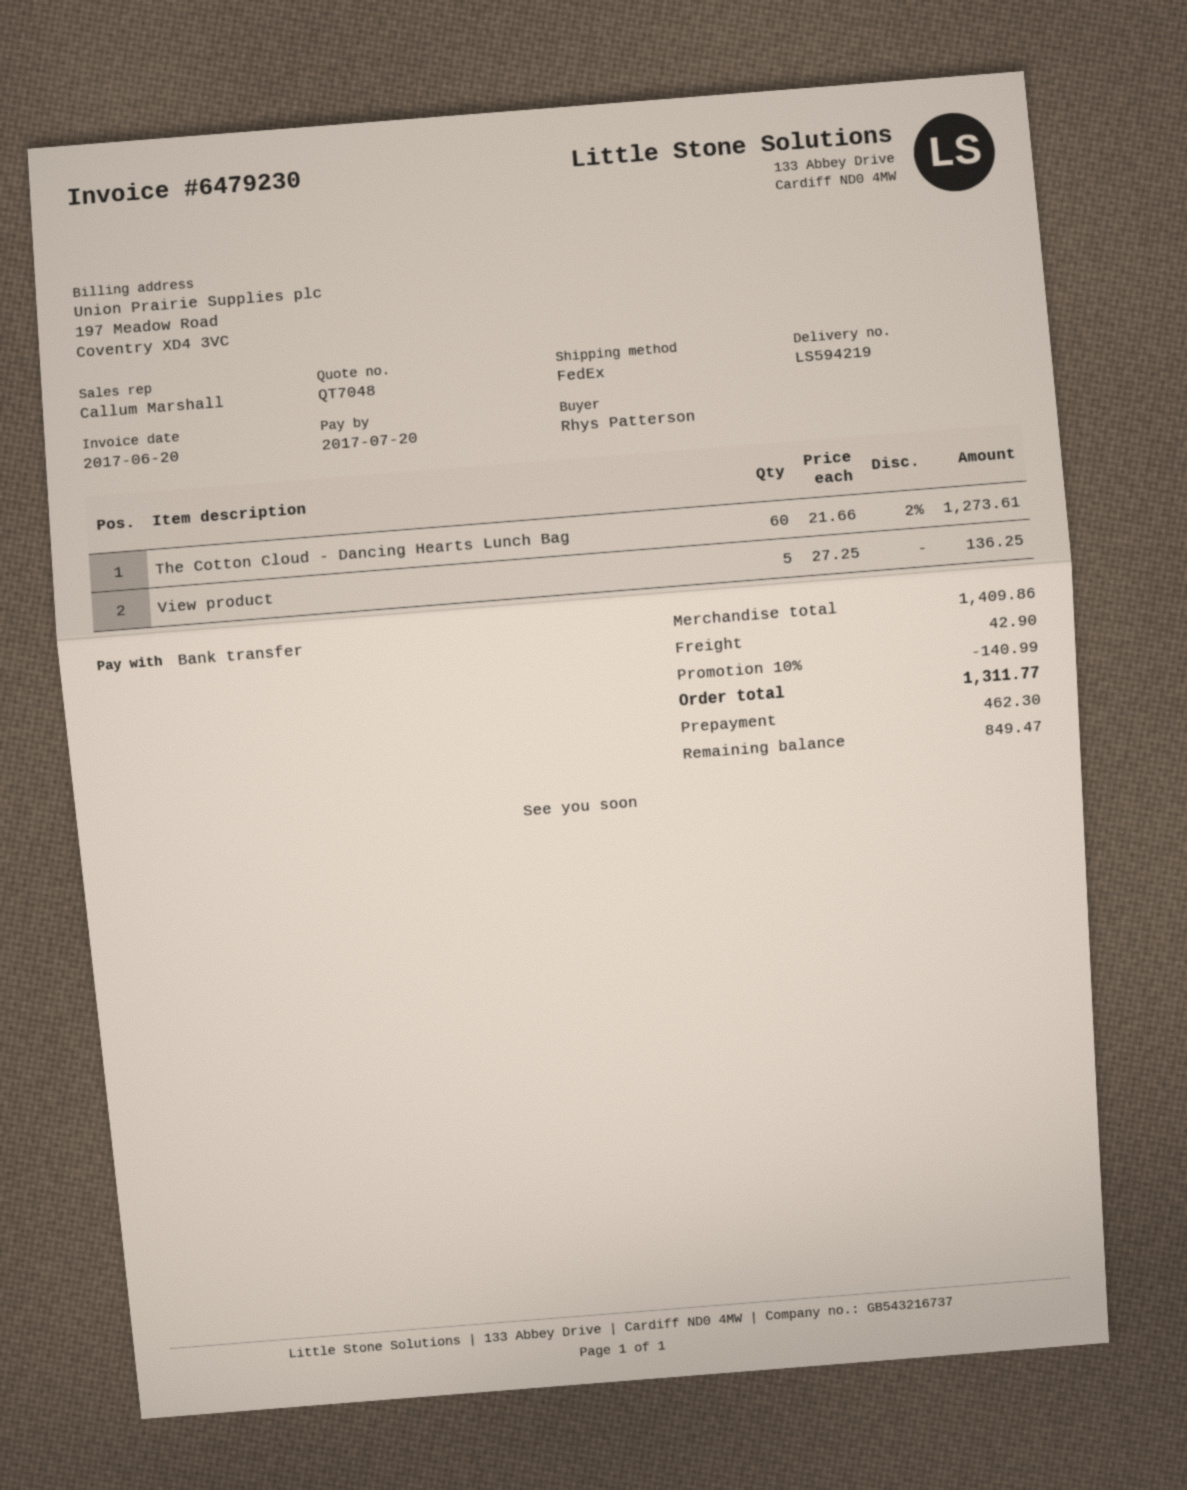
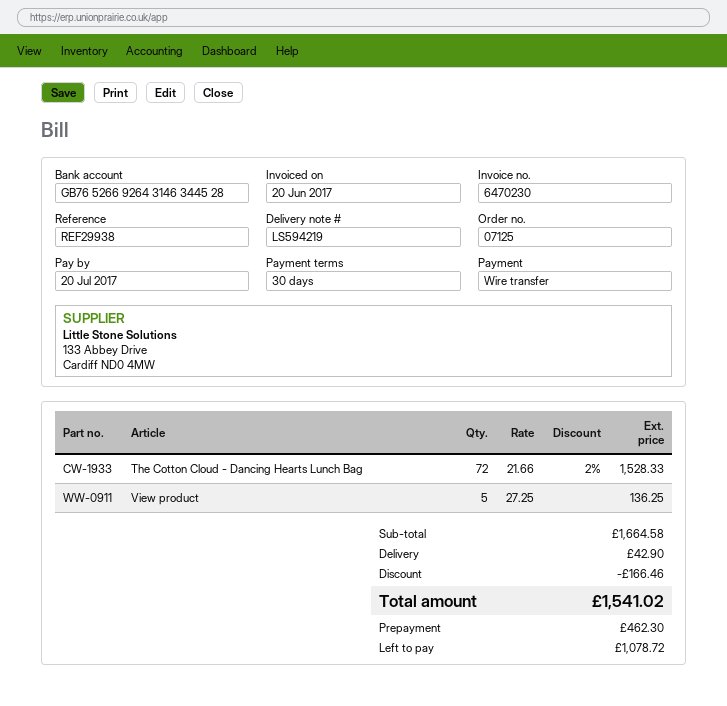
invoice number: 6479230 -> 6470230
The Cotton Cloud - Dancing Hearts Lunch Bag: 60 x 21.66 - 2% = 1273.61 -> 72 x 21.66 - 2% = 1528.33
subtotal: 1409.86 -> 1664.58
discount: 140.99 -> 166.46
total: 1311.77 -> 1541.02
balance: 849.47 -> 1078.72

